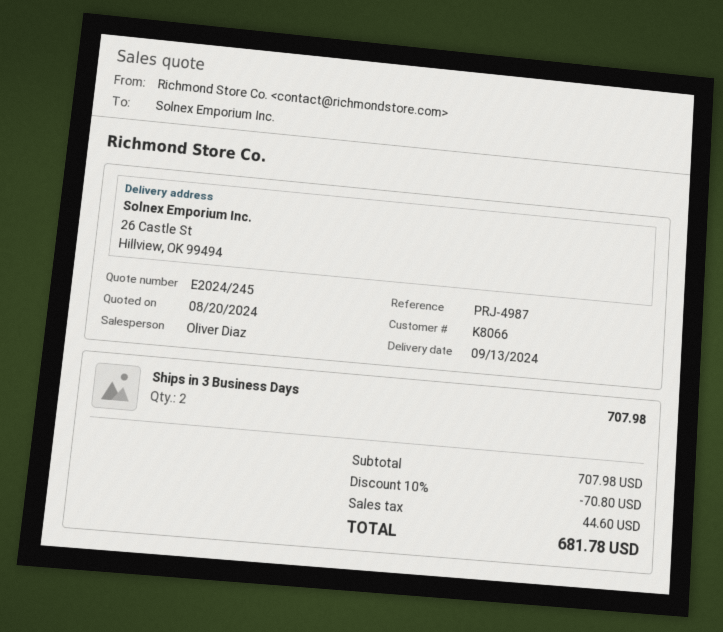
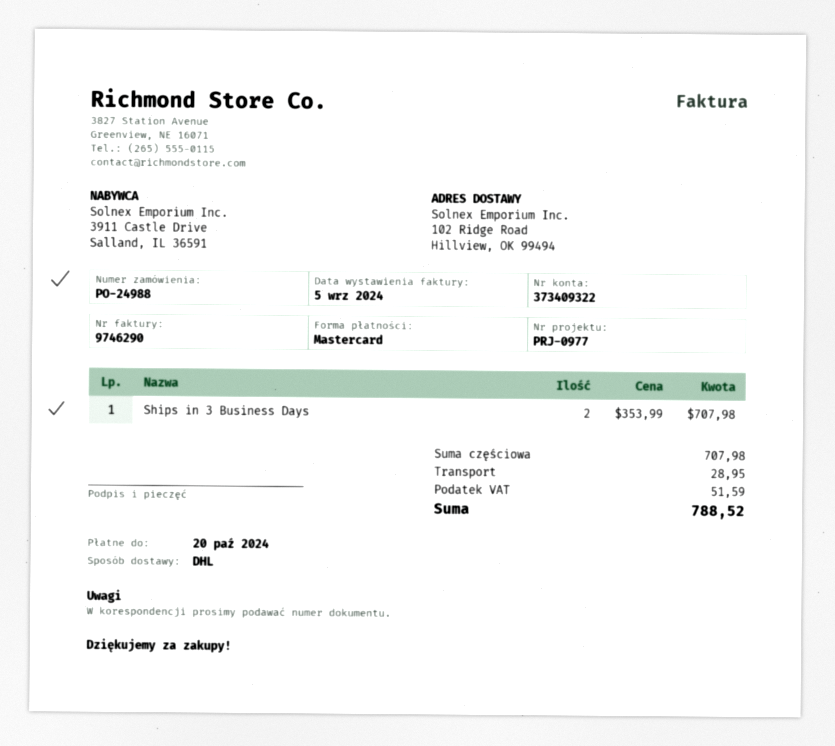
reference: PRJ-4987 -> PRJ-0977
ship to: 26 Castle St, Hillview, OK 99494 -> 102 Ridge Road, Hillview, OK 99494
discount: 10% = 70.80 -> none
shipping: none -> 28.95
tax: 44.60 -> 51.59
total: 681.78 -> 788.52

